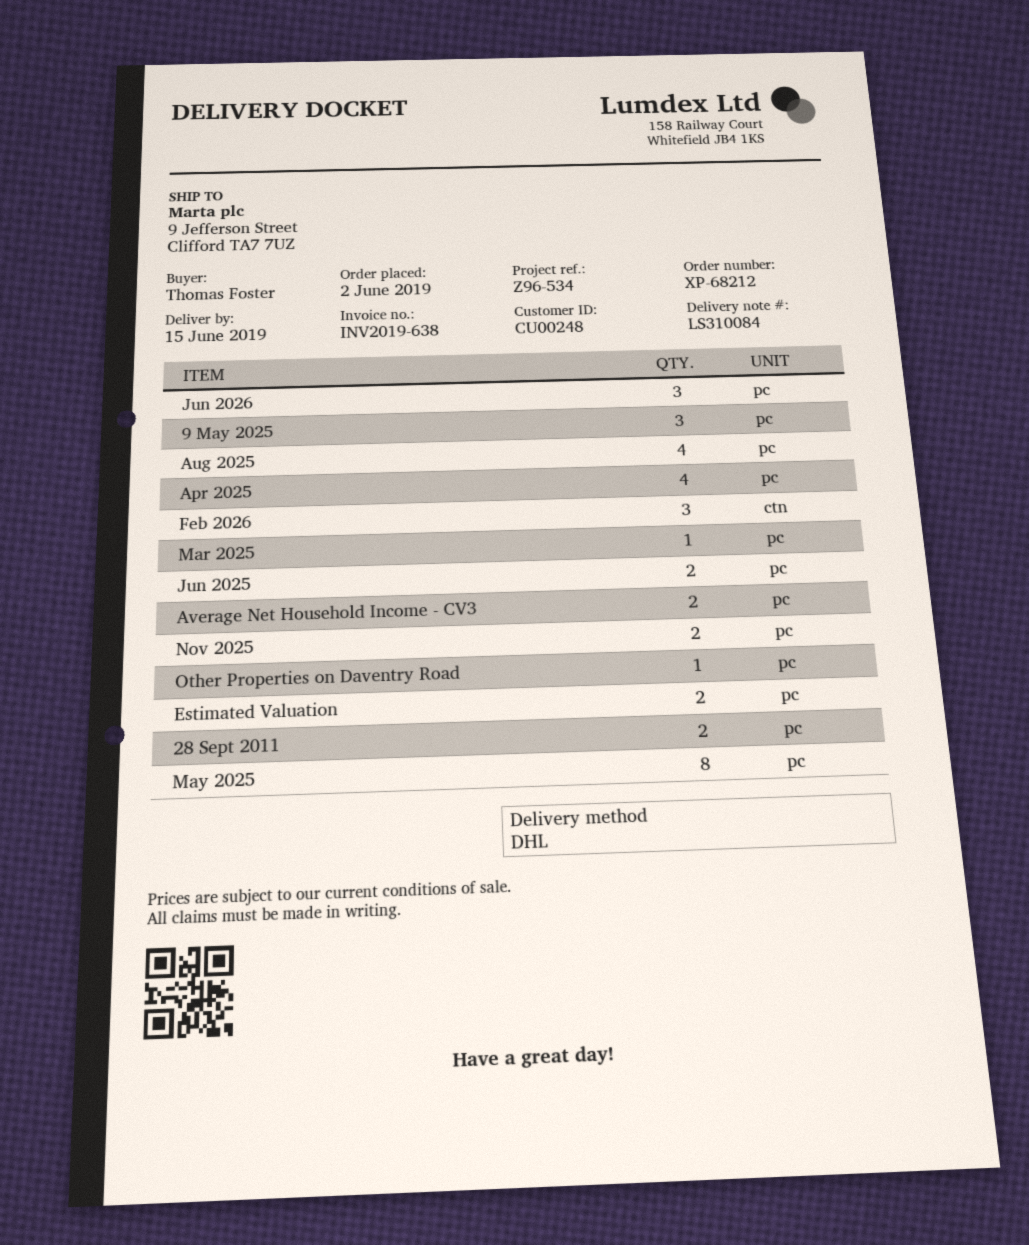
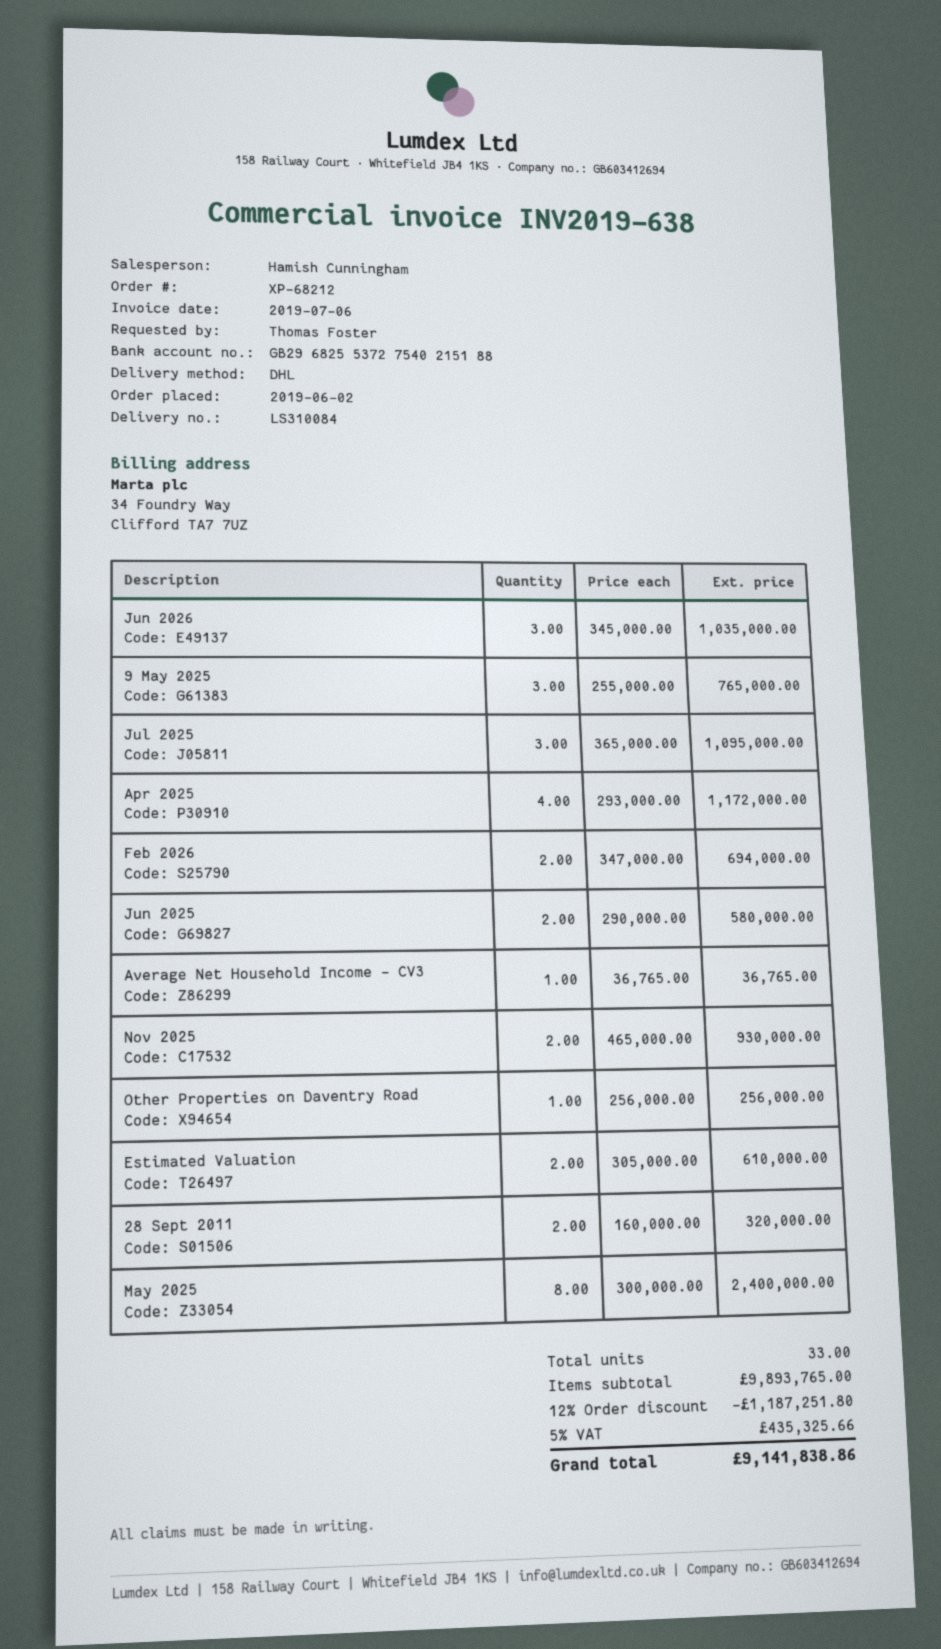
Aug 2025: 4 -> none
Feb 2026: 3 -> 2
Mar 2025: 1 -> none
Average Net Household Income - CV3: 2 -> 1
Jul 2025: none -> 3

